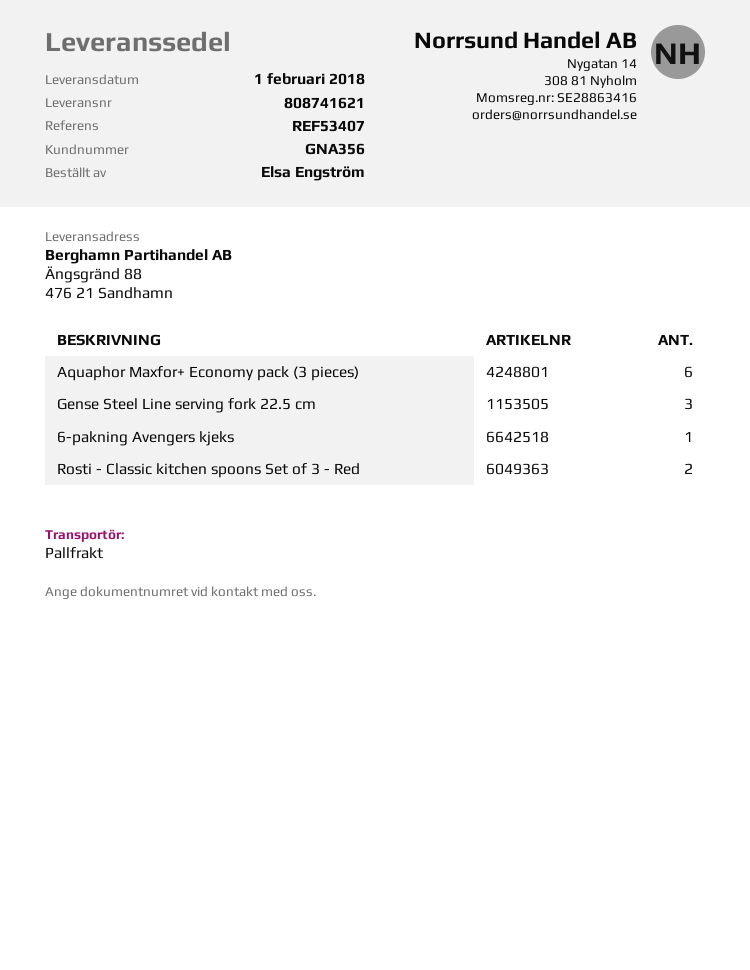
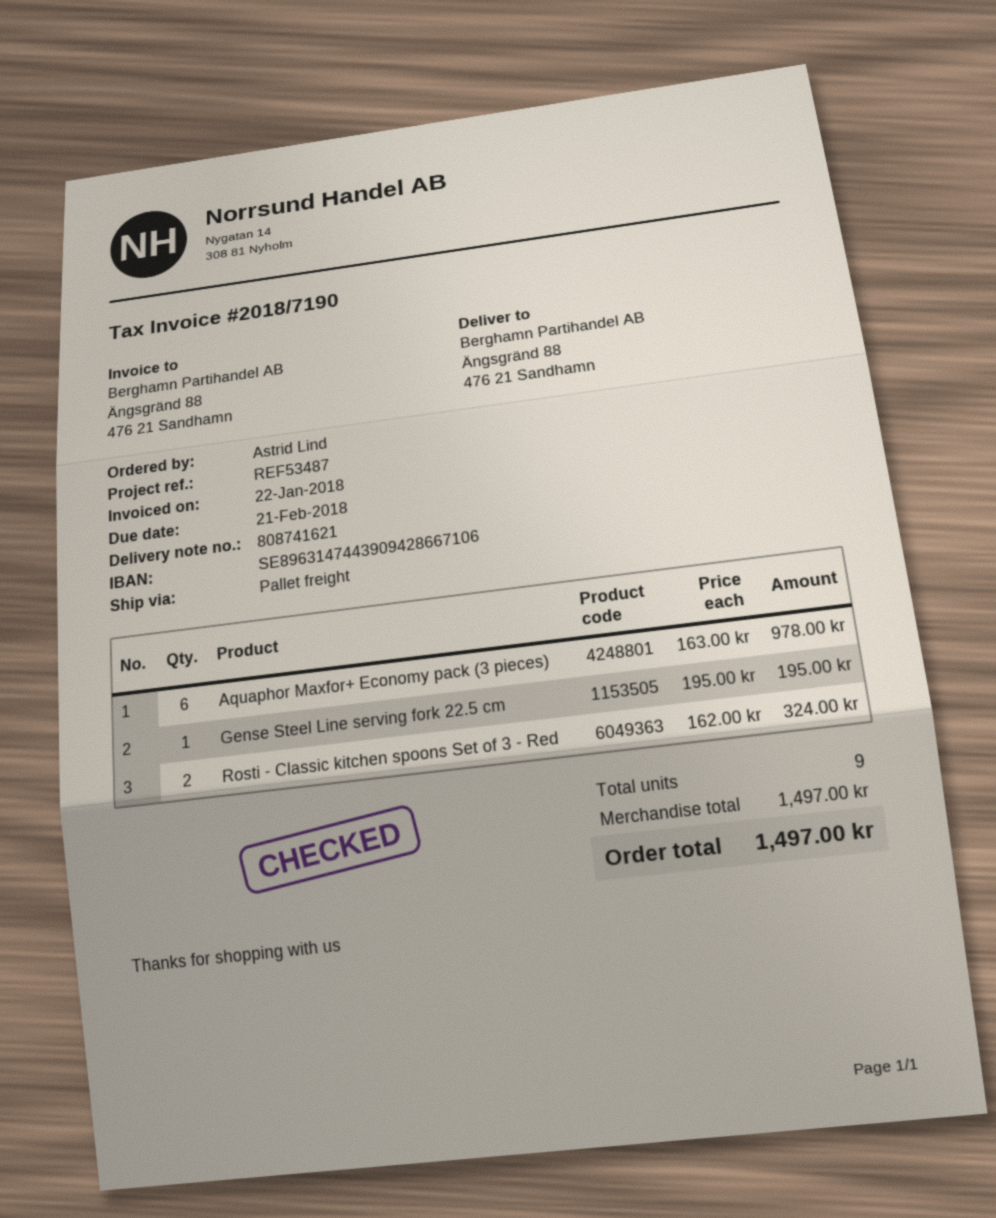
reference: REF53407 -> REF53487
ordered by: Elsa Engström -> Astrid Lind
Gense Steel Line serving fork 22.5 cm: 3 -> 1
6-pakning Avengers kjeks: 1 -> none

